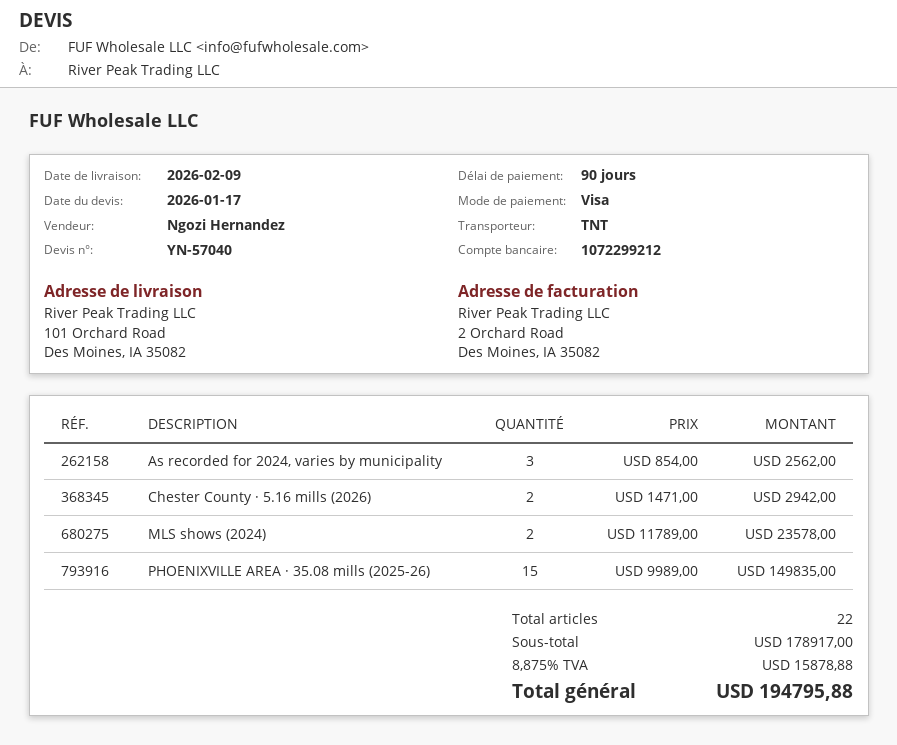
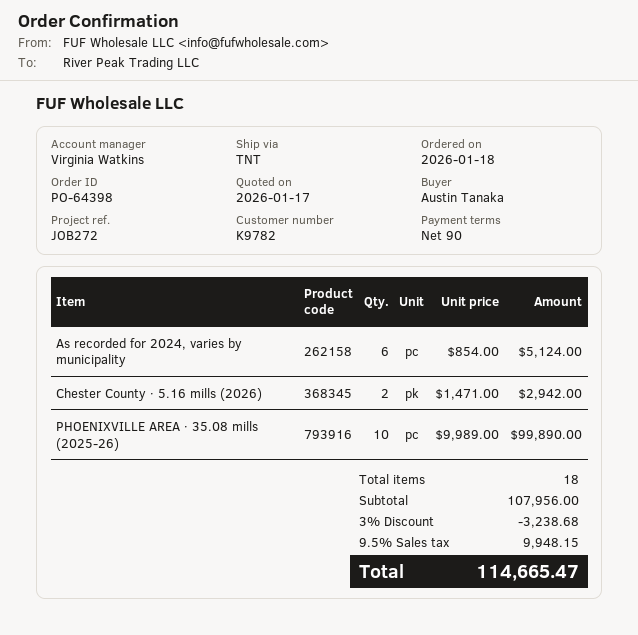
sales rep: Ngozi Hernandez -> Virginia Watkins
As recorded for 2024, varies by municipality: 3 x 854.00 = 2562.00 -> 6 x 854.00 = 5124.00
MLS shows (2024): 2 x 11789.00 = 23578.00 -> none
PHOENIXVILLE AREA · 35.08 mills (2025-26): 15 x 9989.00 = 149835.00 -> 10 x 9989.00 = 99890.00
total quantity: 22 -> 18
subtotal: 178917.00 -> 107956.00
discount: none -> 3% = 3238.68
tax: 8.875% = 15878.88 -> 9.5% = 9948.15
total: 194795.88 -> 114665.47

